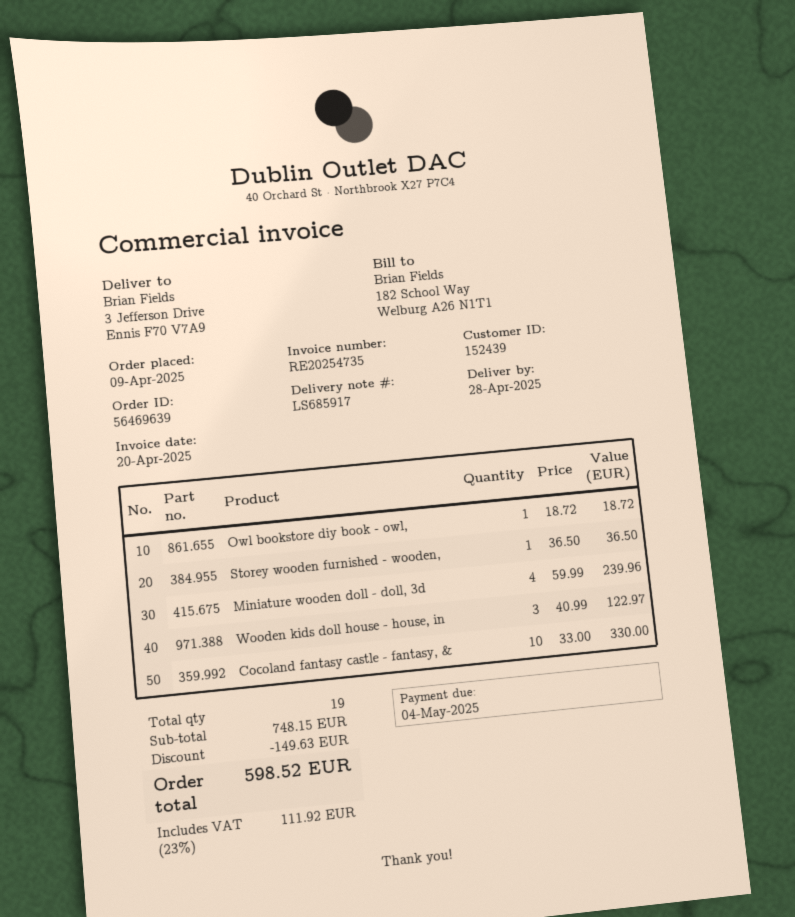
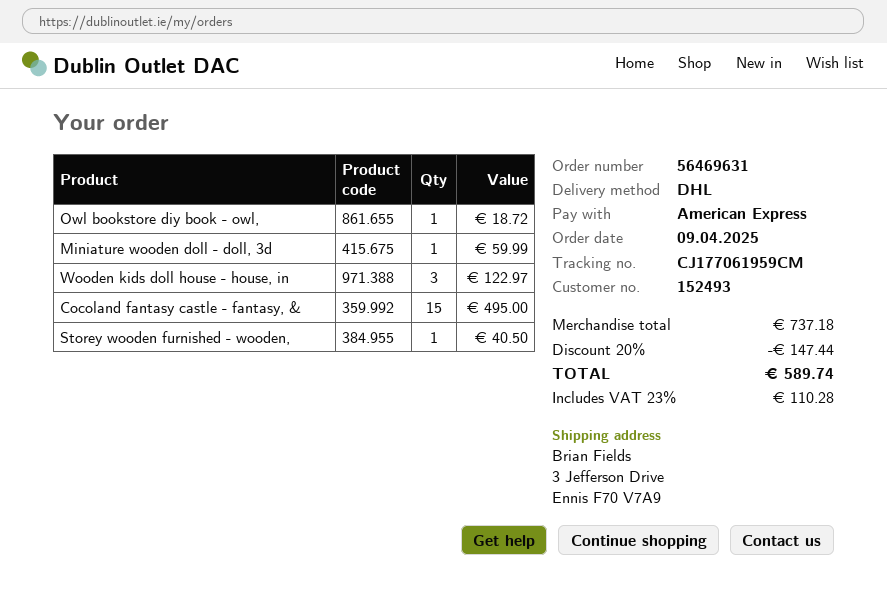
order number: 56469639 -> 56469631
customer number: 152439 -> 152493
Storey wooden furnished - wooden,: 1 for 36.50 -> 1 for 40.50
Miniature wooden doll - doll, 3d: 4 for 239.96 -> 1 for 59.99
Cocoland fantasy castle - fantasy, &: 10 for 330.00 -> 15 for 495.00
subtotal: 748.15 -> 737.18
discount: 149.63 -> 147.44
tax: 23% = 111.92 -> 23% = 110.28
total: 598.52 -> 589.74

